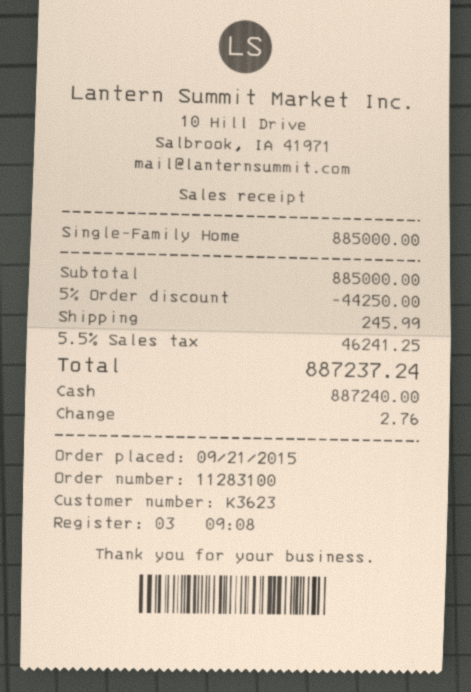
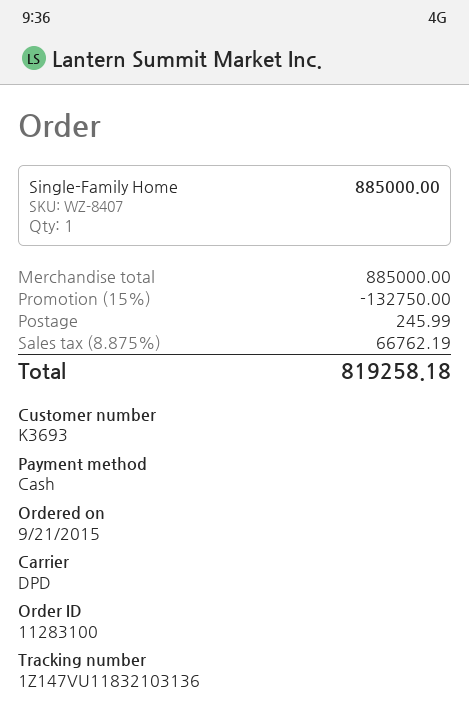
customer number: K3623 -> K3693
discount: 5% = 44250.00 -> 15% = 132750.00
tax: 5.5% = 46241.25 -> 8.875% = 66762.19
total: 887237.24 -> 819258.18

